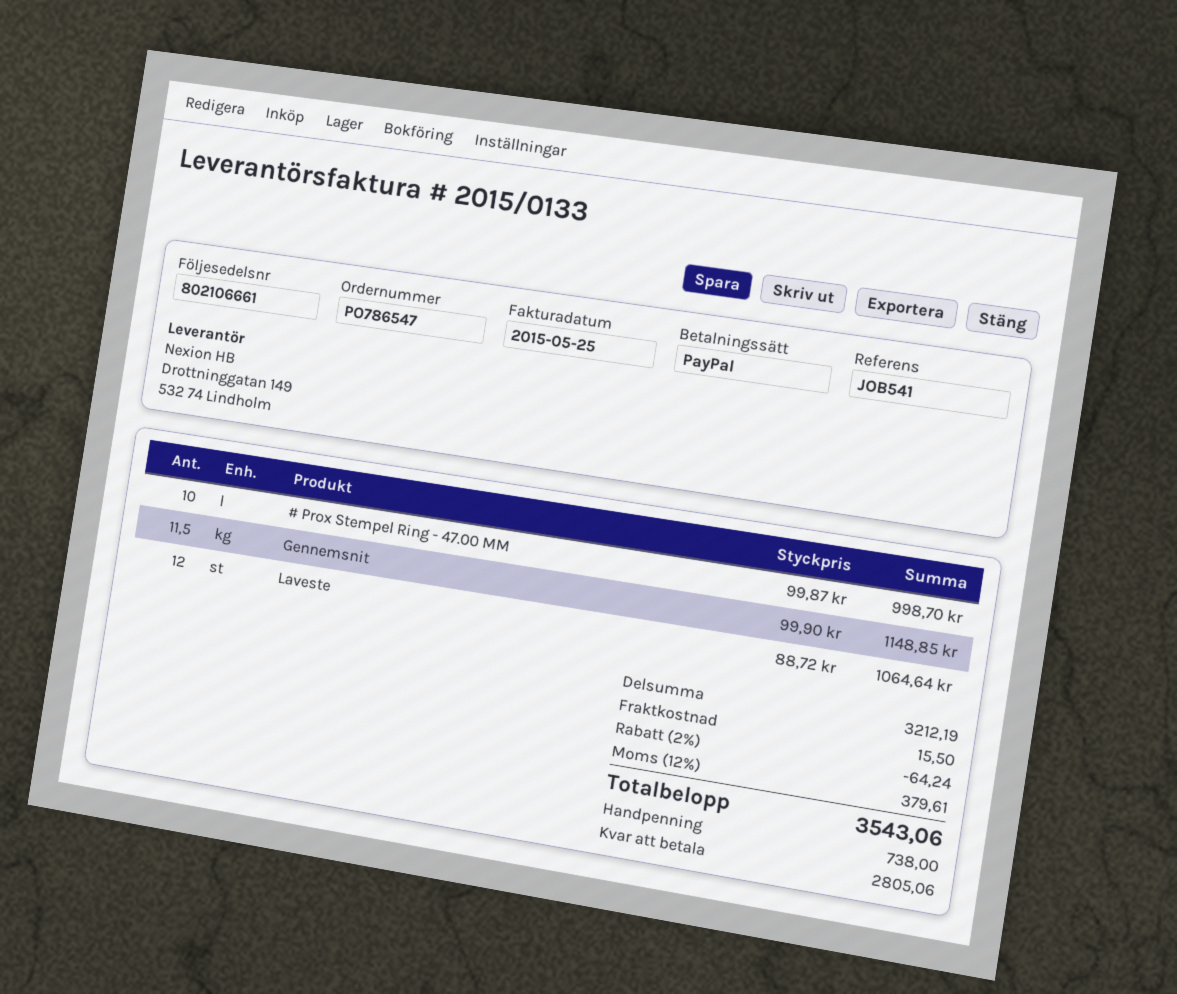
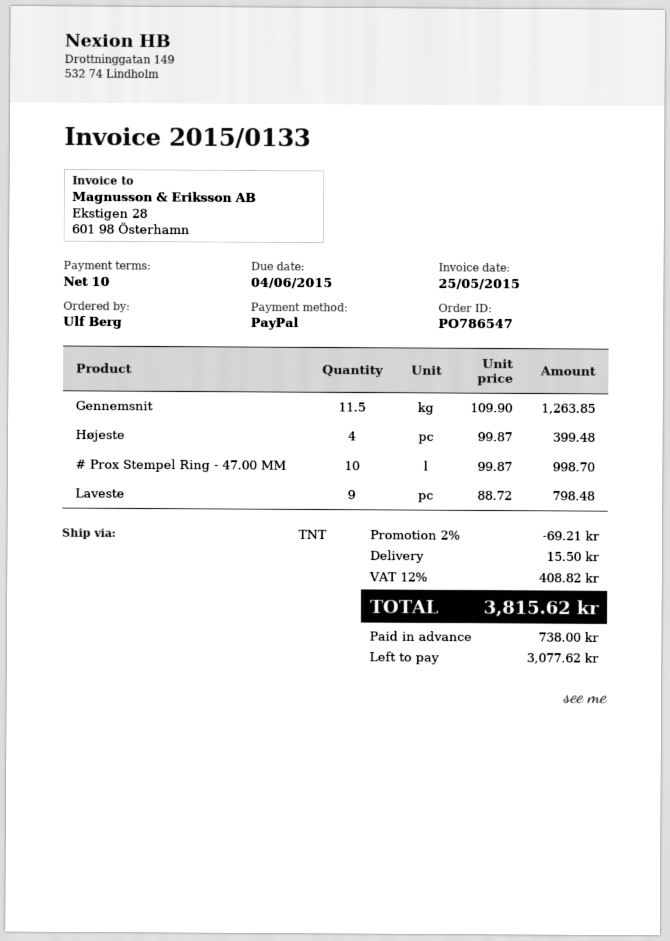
Gennemsnit: 11.5 x 99.90 = 1148.85 -> 11.5 x 109.90 = 1263.85
Laveste: 12 x 88.72 = 1064.64 -> 9 x 88.72 = 798.48
Højeste: none -> 4 x 99.87 = 399.48
discount: 2% = 64.24 -> 2% = 69.21
tax: 12% = 379.61 -> 12% = 408.82
total: 3543.06 -> 3815.62
balance: 2805.06 -> 3077.62

